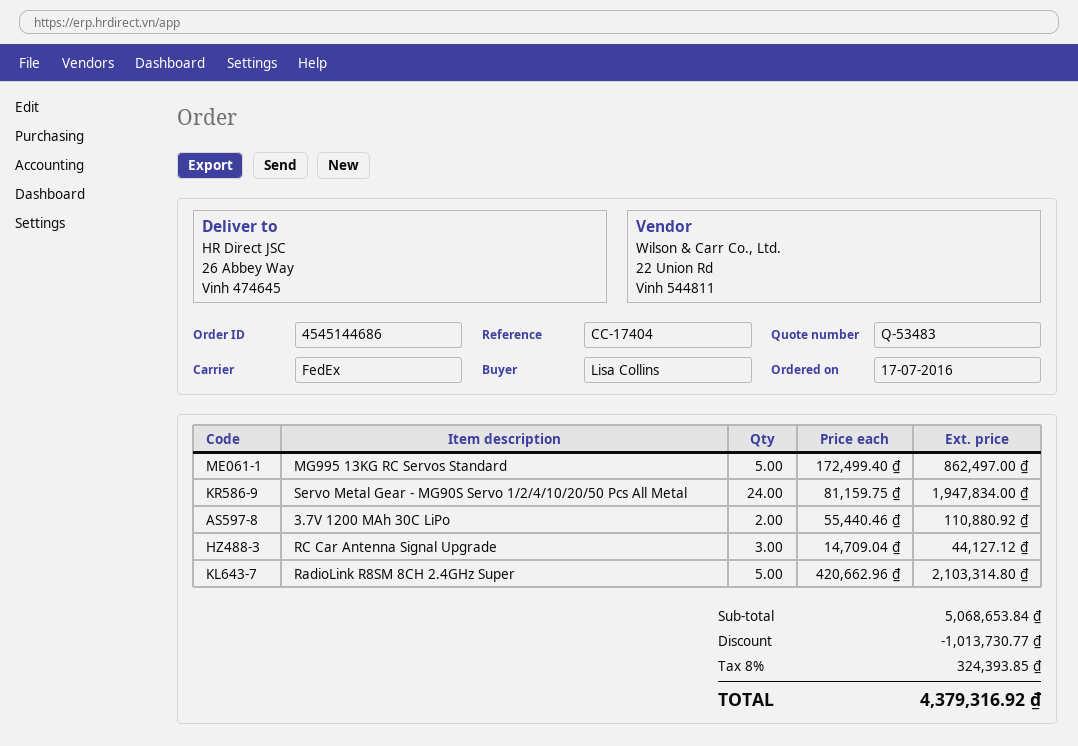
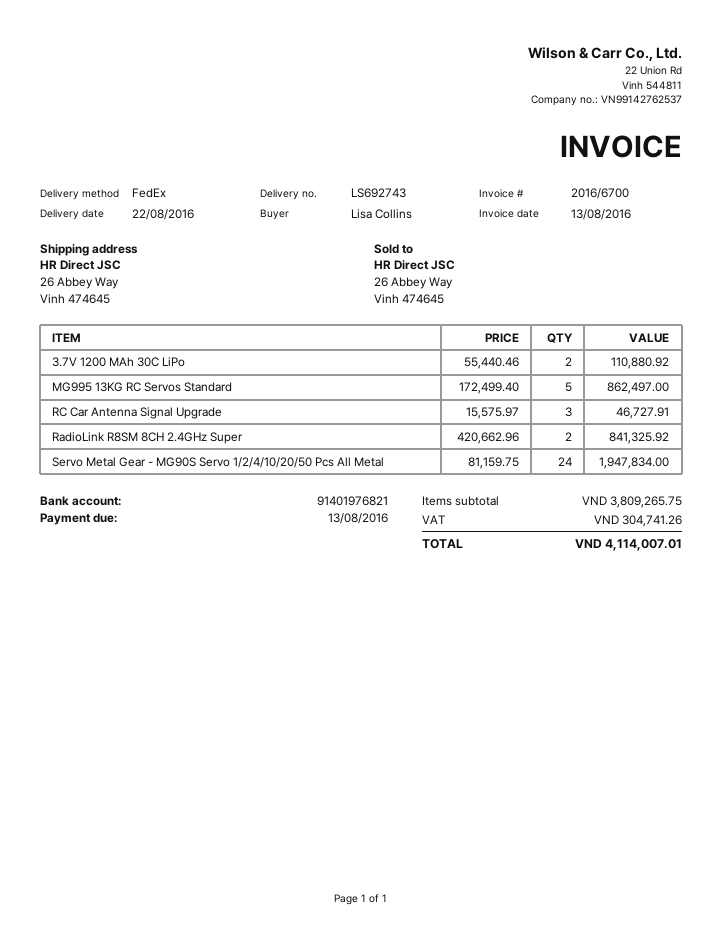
RC Car Antenna Signal Upgrade: 3 x 14709.04 = 44127.12 -> 3 x 15575.97 = 46727.91
RadioLink R8SM 8CH 2.4GHz Super: 5 x 420662.96 = 2103314.80 -> 2 x 420662.96 = 841325.92
subtotal: 5068653.84 -> 3809265.75
discount: 1013730.77 -> none
tax: 324393.85 -> 304741.26
total: 4379316.92 -> 4114007.01

